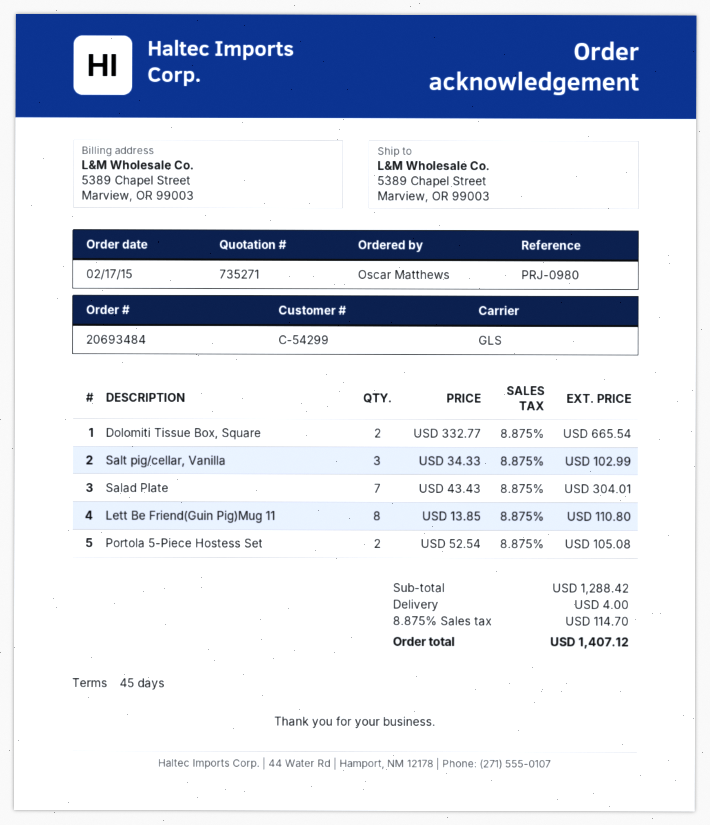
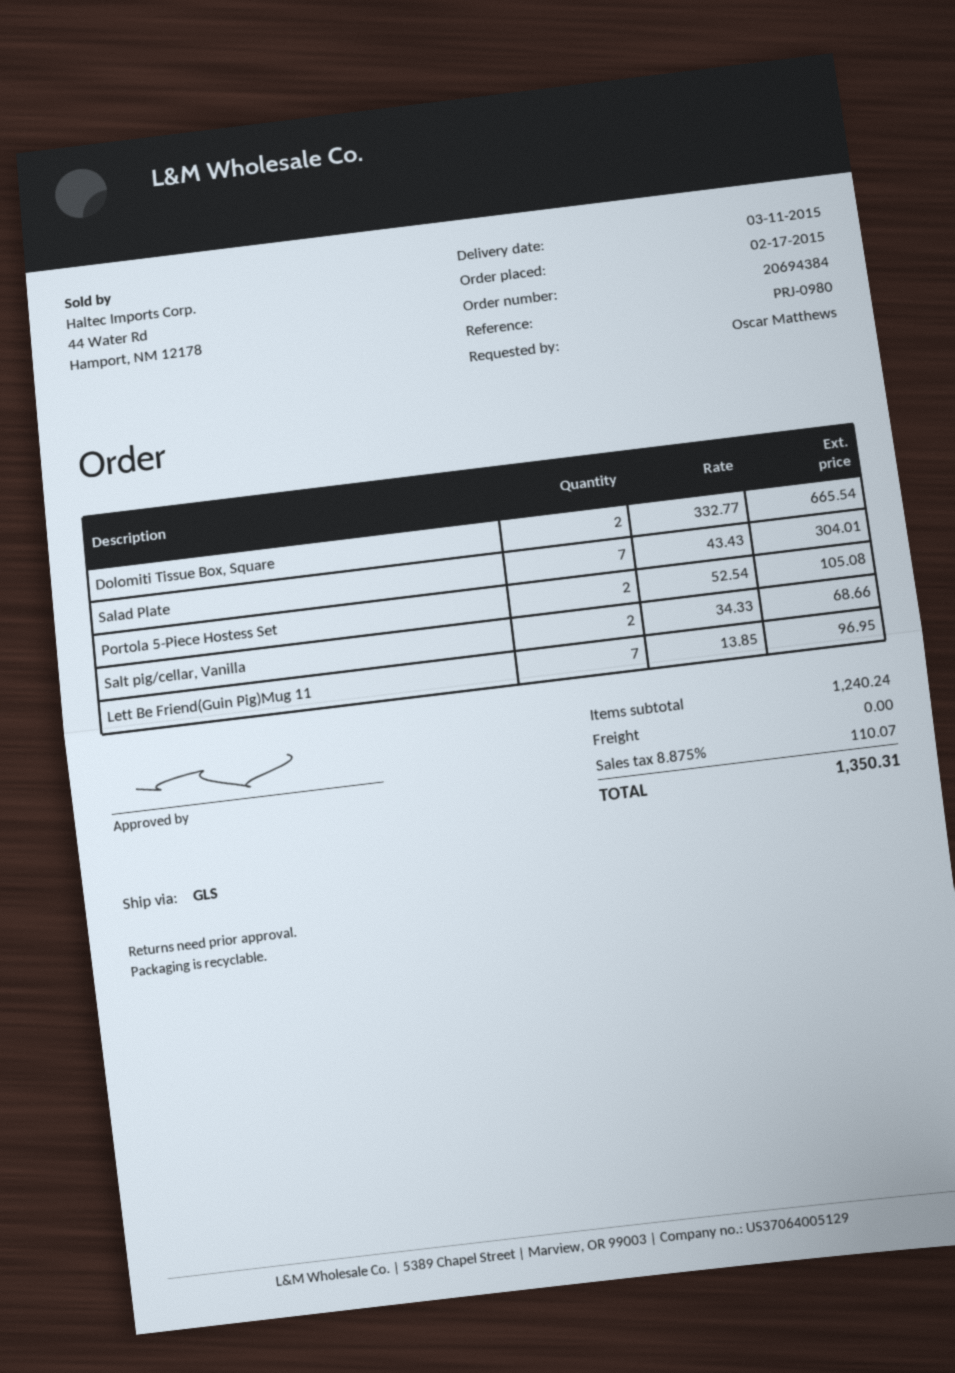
order number: 20693484 -> 20694384
Salt pig/cellar, Vanilla: 3 x 34.33 = 102.99 -> 2 x 34.33 = 68.66
Lett Be Friend(Guin Pig)Mug 11: 8 x 13.85 = 110.80 -> 7 x 13.85 = 96.95
subtotal: 1288.42 -> 1240.24
shipping: 4.00 -> 0.00
tax: 8.875% = 114.70 -> 8.875% = 110.07
total: 1407.12 -> 1350.31

